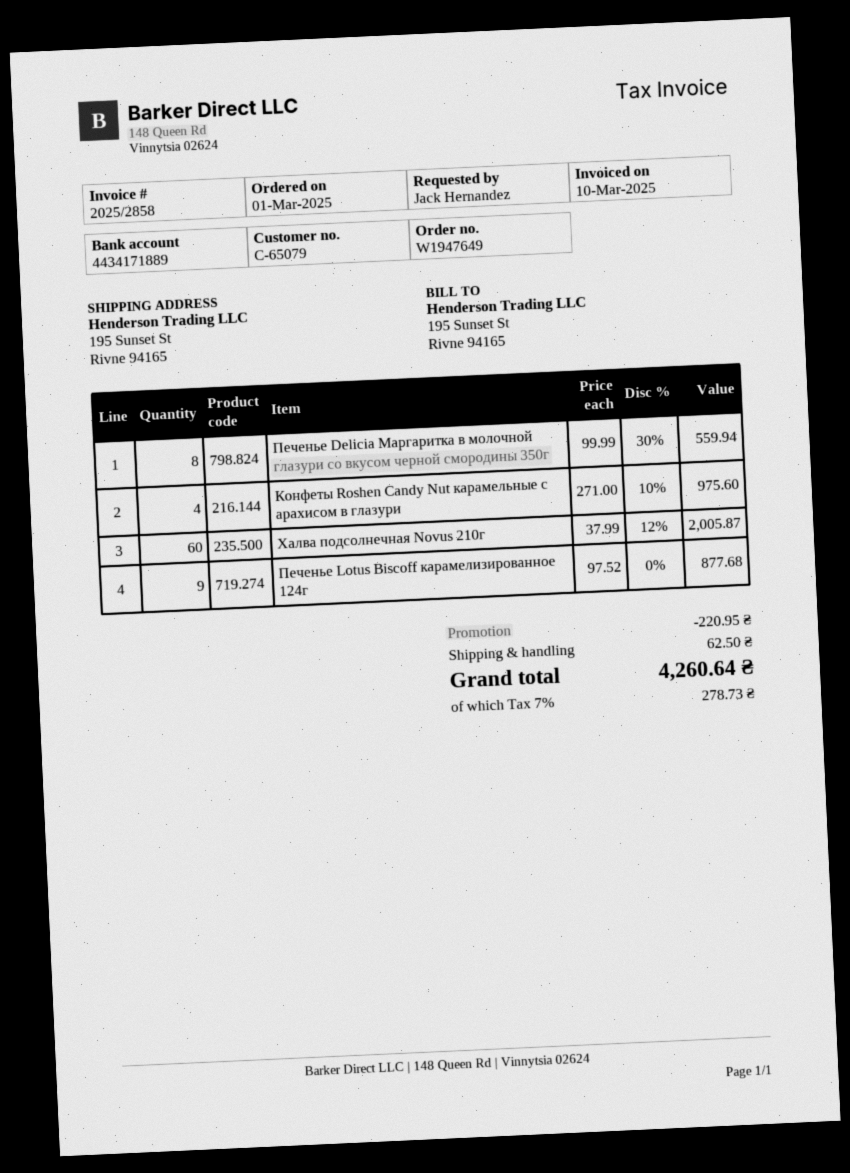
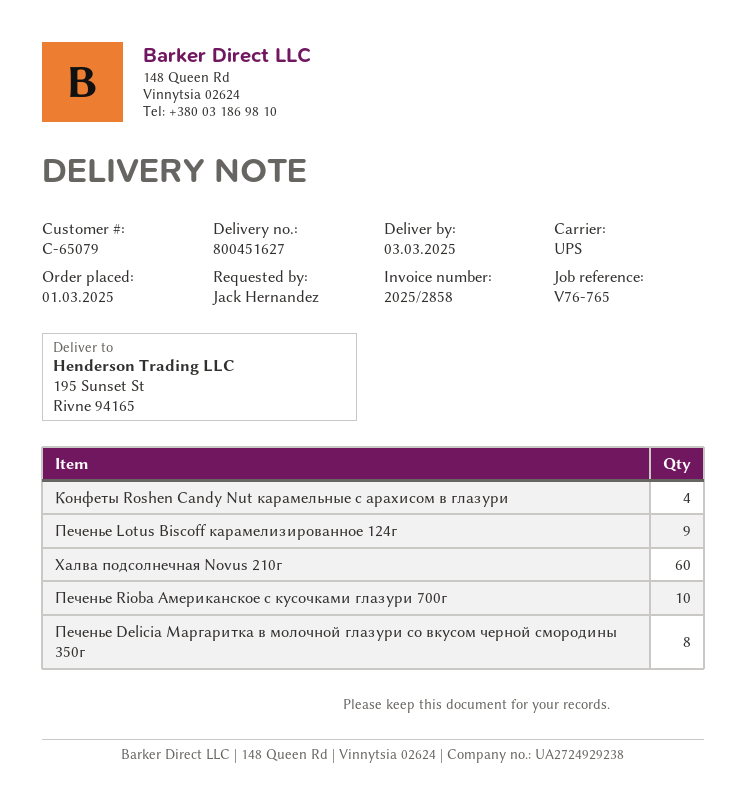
Печенье Rioba Американское с кусочками глазури 700г: none -> 10

